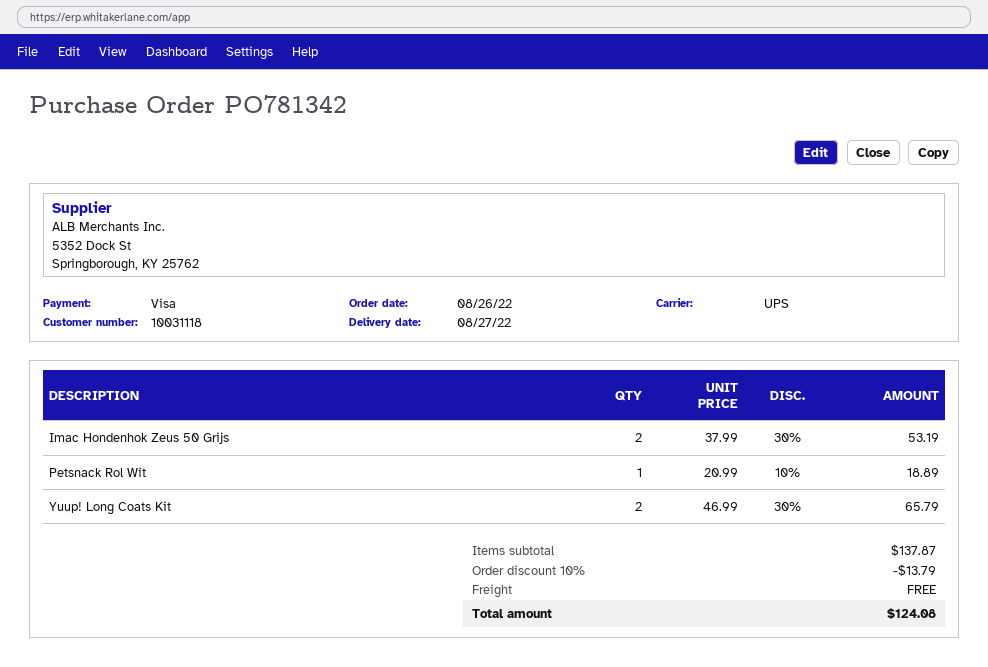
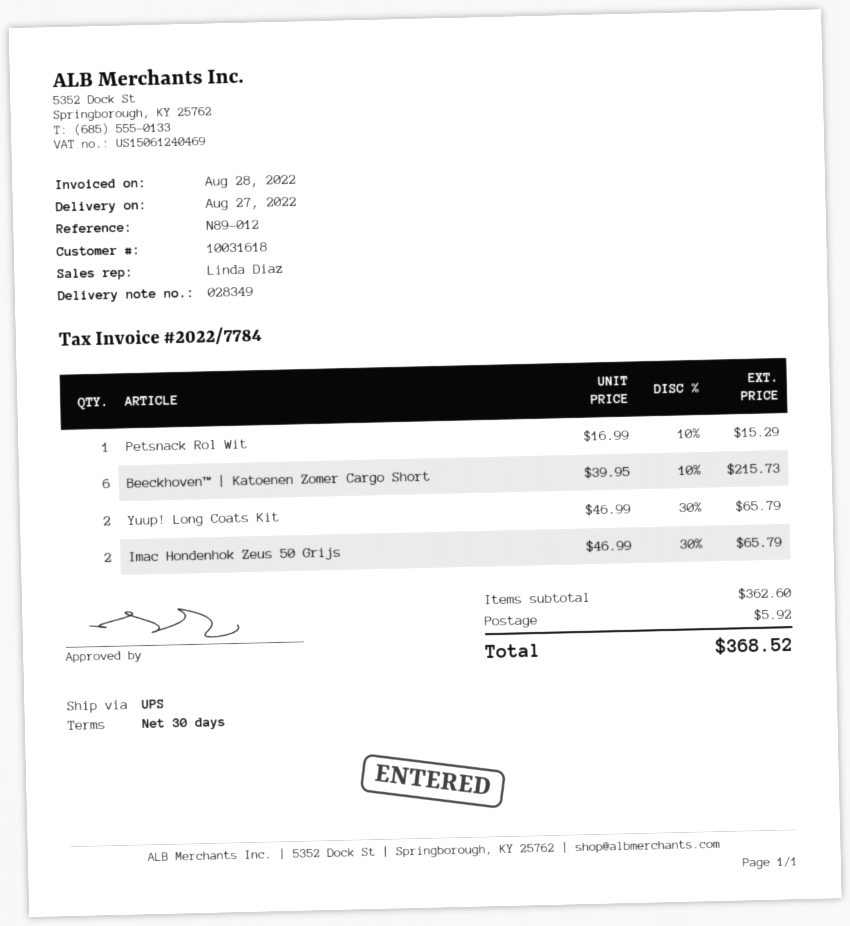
customer number: 10031118 -> 10031618
Imac Hondenhok Zeus 50 Grijs: 2 x 37.99 - 30% = 53.19 -> 2 x 46.99 - 30% = 65.79
Petsnack Rol Wit: 1 x 20.99 - 10% = 18.89 -> 1 x 16.99 - 10% = 15.29
Beeckhoven™ | Katoenen Zomer Cargo Short: none -> 6 x 39.95 - 10% = 215.73
subtotal: 137.87 -> 362.60
discount: 10% = 13.79 -> none
shipping: 0.00 -> 5.92
total: 124.08 -> 368.52

